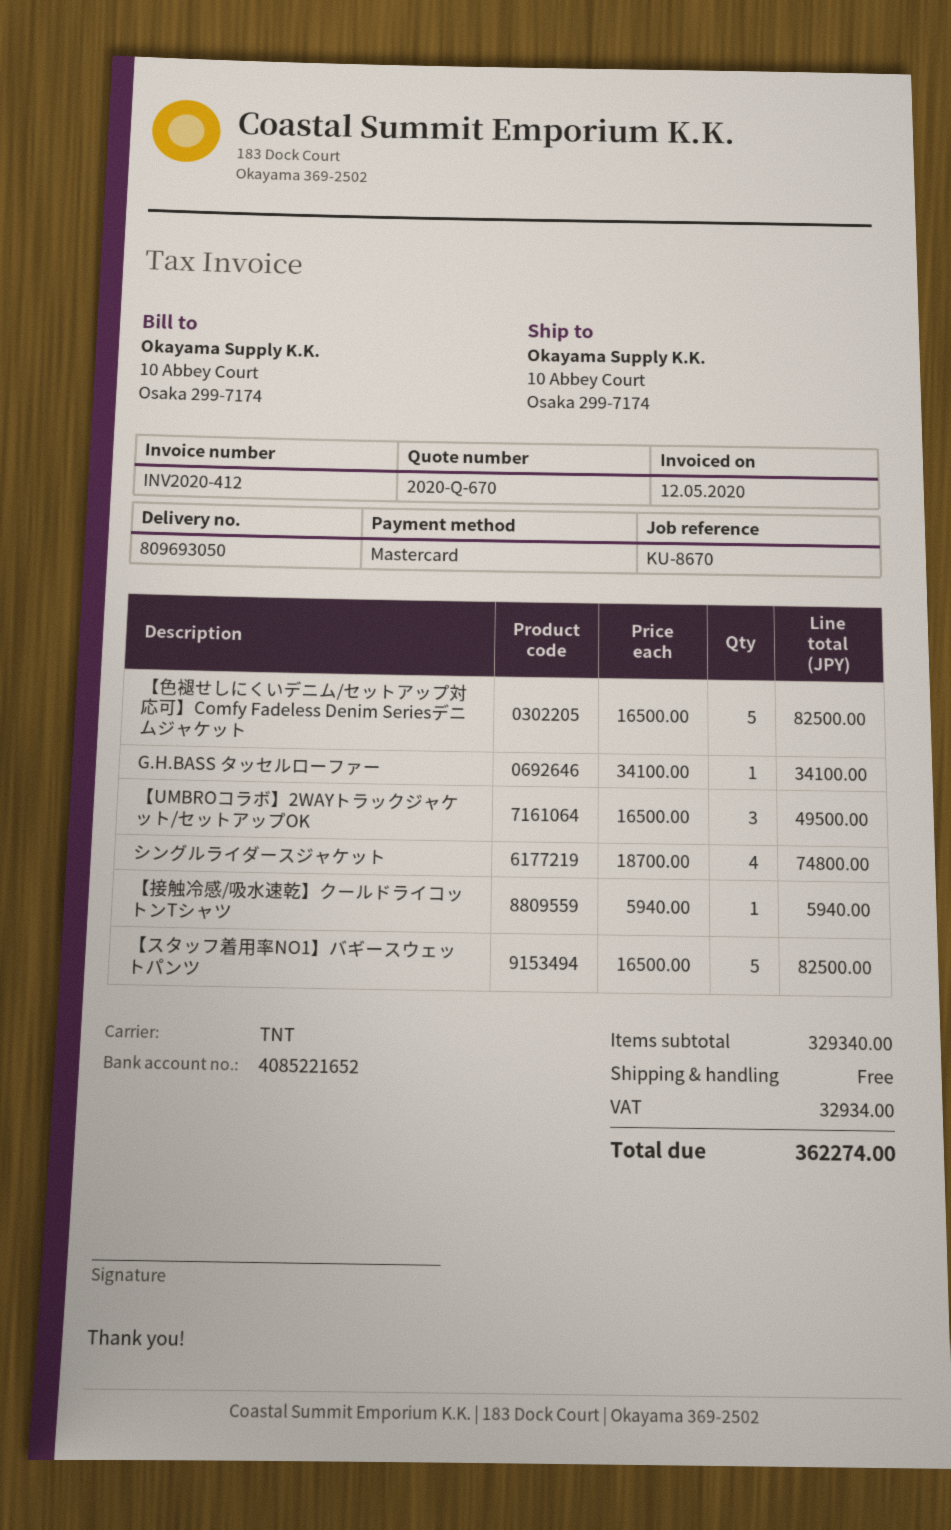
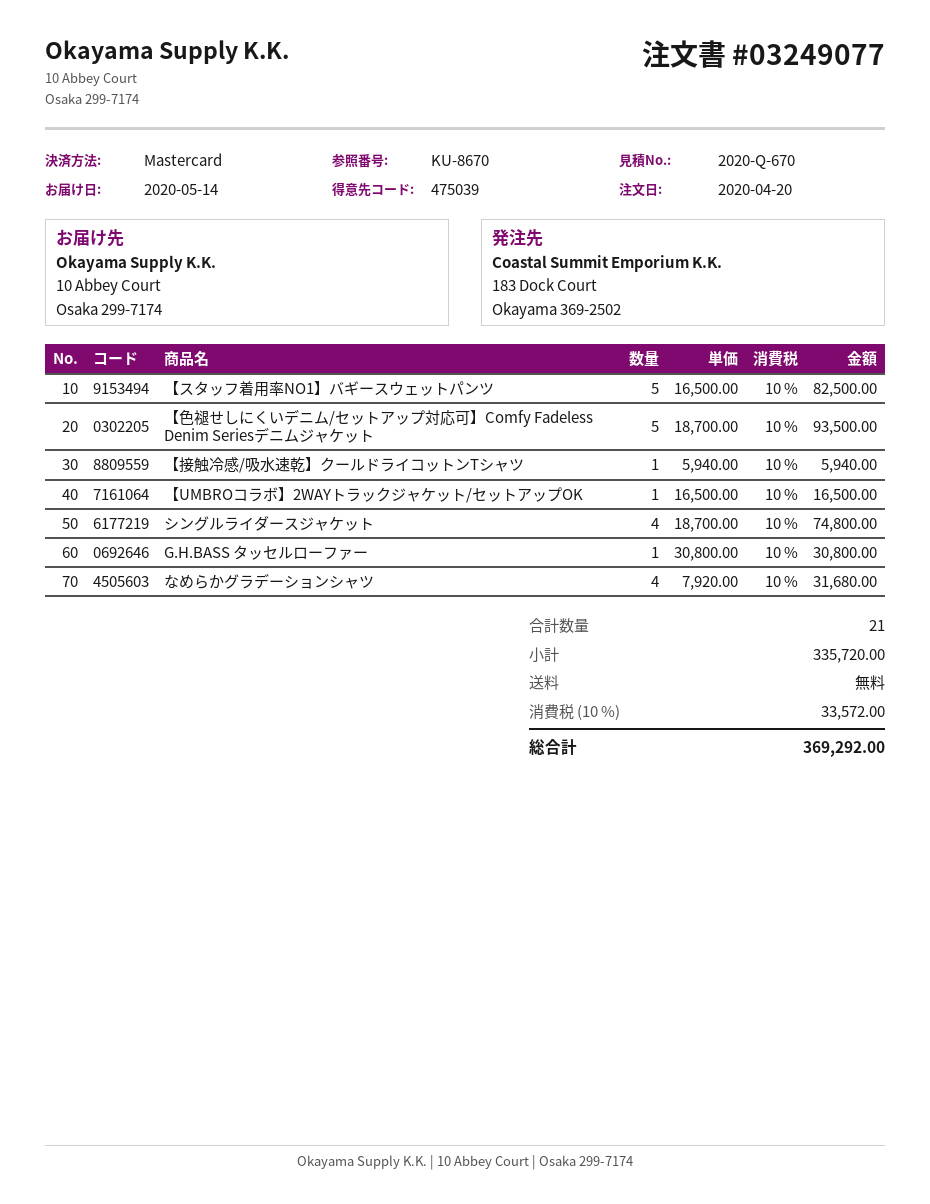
【色褪せしにくいデニム/セットアップ対応可】Comfy Fadeless Denim Seriesデニムジャケット: 5 x 16500.00 = 82500.00 -> 5 x 18700.00 = 93500.00
G.H.BASS タッセルローファー: 1 x 34100.00 = 34100.00 -> 1 x 30800.00 = 30800.00
【UMBROコラボ】2WAYトラックジャケット/セットアップOK: 3 x 16500.00 = 49500.00 -> 1 x 16500.00 = 16500.00
なめらかグラデーションシャツ: none -> 4 x 7920.00 = 31680.00
subtotal: 329340.00 -> 335720.00
tax: 32934.00 -> 33572.00
total: 362274.00 -> 369292.00

